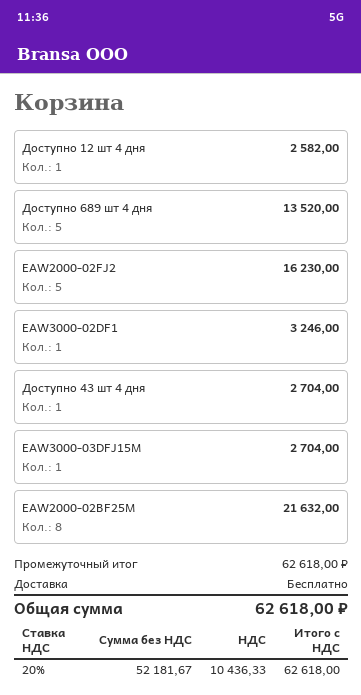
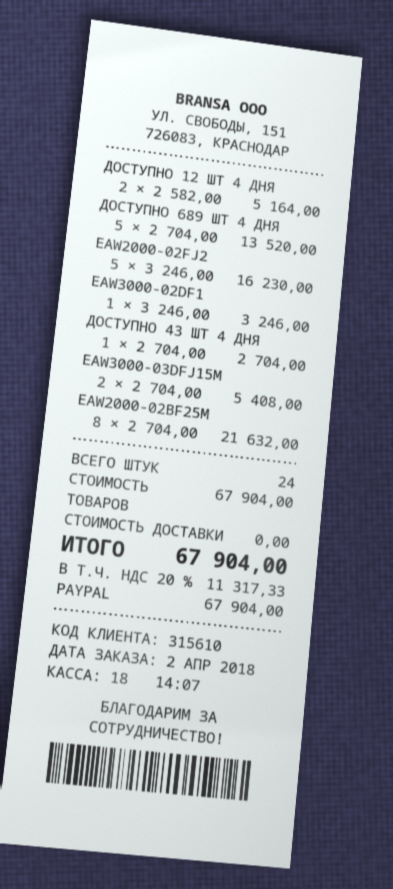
Доступно 12 шт 4 дня: 1 for 2582.00 -> 2 for 5164.00
EAW3000-03DFJ15M: 1 for 2704.00 -> 2 for 5408.00
subtotal: 62618.00 -> 67904.00
tax: 20% = 10436.33 -> 20% = 11317.33
total: 62618.00 -> 67904.00

